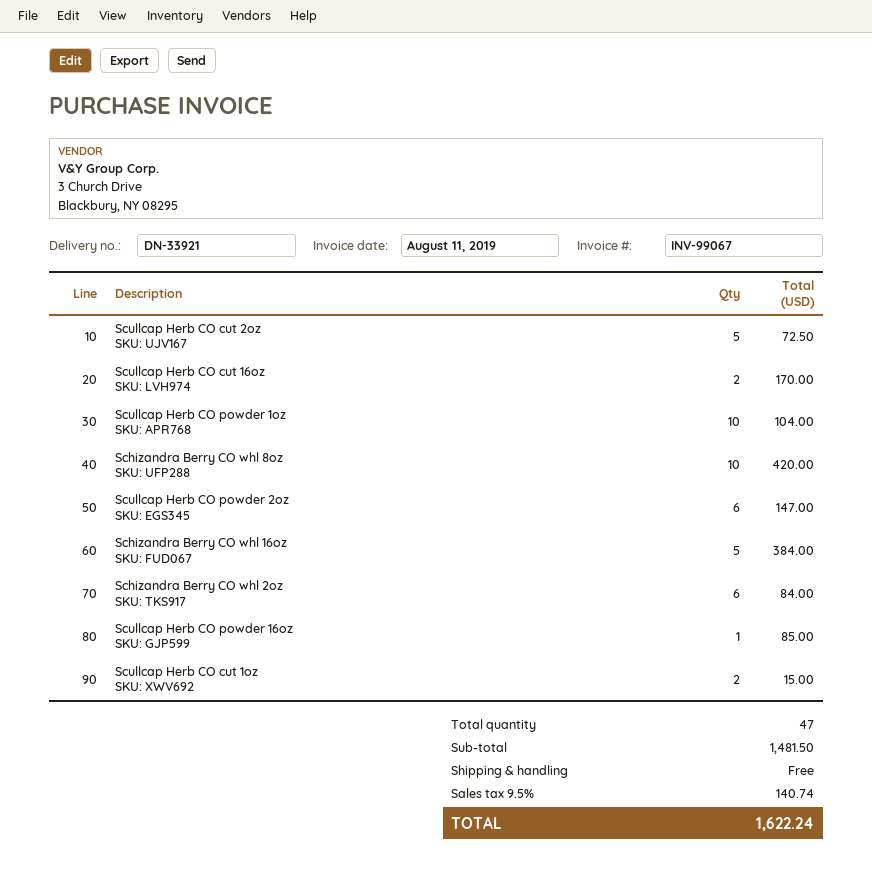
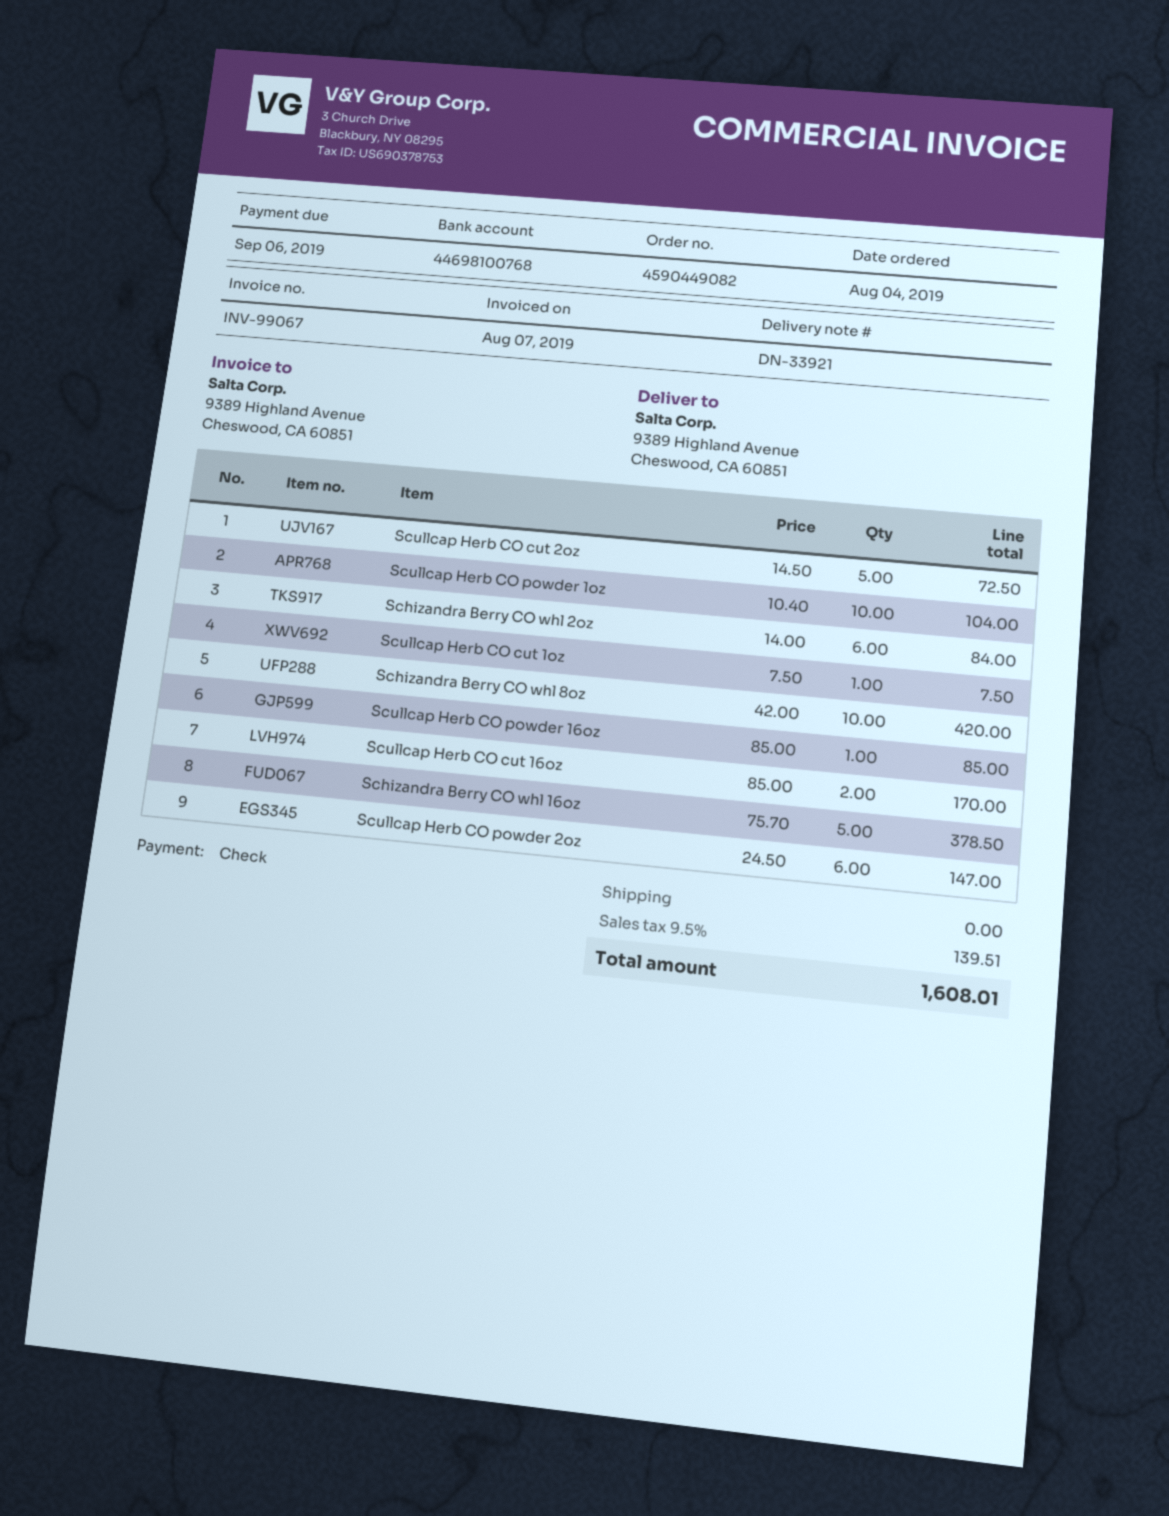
invoice date: 2019-08-11 -> 2019-08-07
Schizandra Berry CO whl 16oz: 5 for 384.00 -> 5 for 378.50
Scullcap Herb CO cut 1oz: 2 for 15.00 -> 1 for 7.50
tax: 9.5% = 140.74 -> 9.5% = 139.51
total: 1622.24 -> 1608.01

